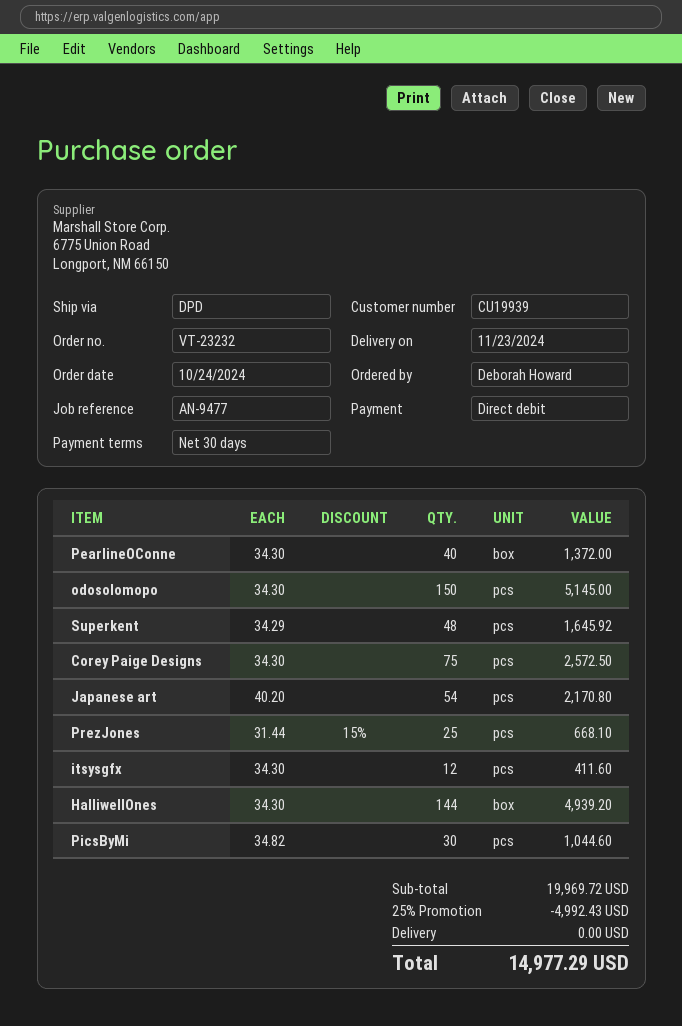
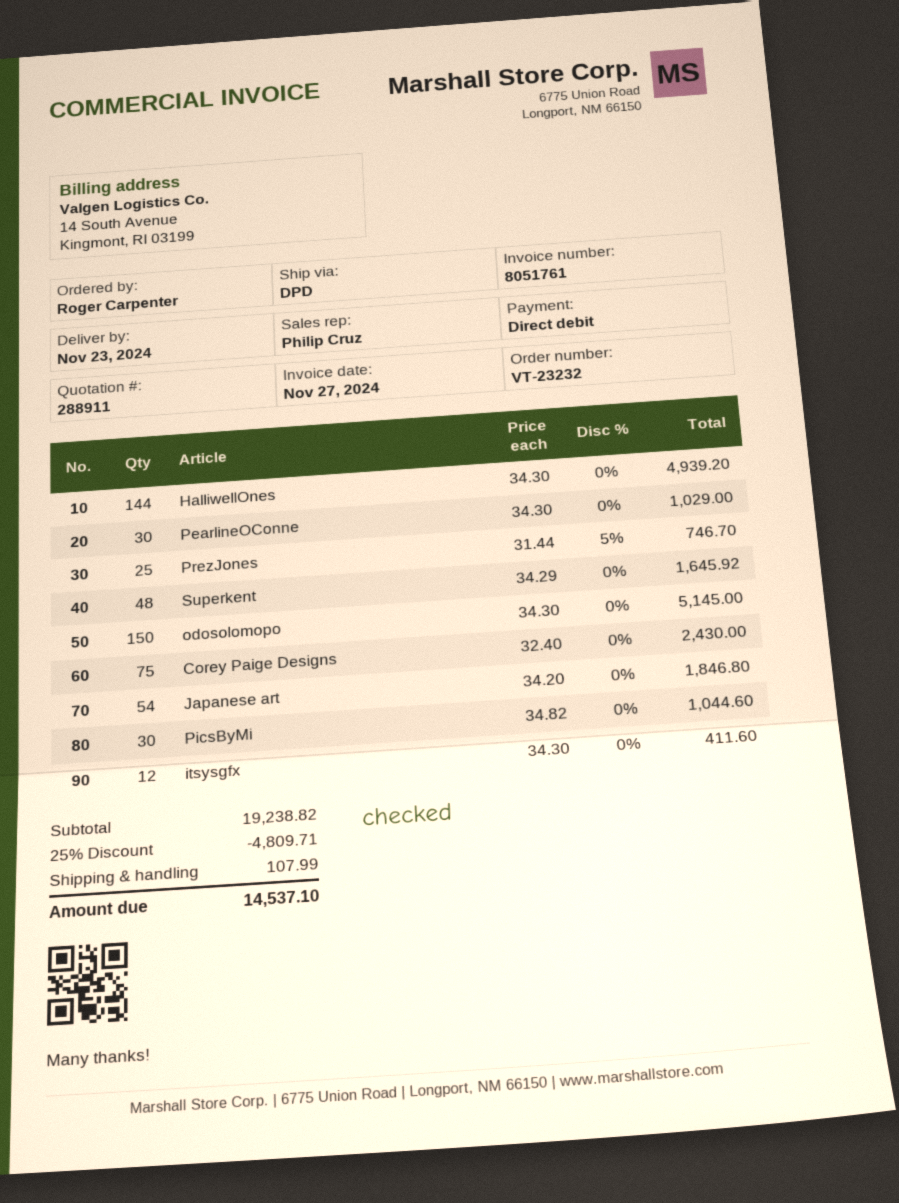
ordered by: Deborah Howard -> Roger Carpenter
PearlineOConne: 40 x 34.30 = 1372.00 -> 30 x 34.30 = 1029.00
Corey Paige Designs: 75 x 34.30 = 2572.50 -> 75 x 32.40 = 2430.00
Japanese art: 54 x 40.20 = 2170.80 -> 54 x 34.20 = 1846.80
PrezJones: 25 x 31.44 - 15% = 668.10 -> 25 x 31.44 - 5% = 746.70
subtotal: 19969.72 -> 19238.82
discount: 25% = 4992.43 -> 25% = 4809.71
shipping: 0.00 -> 107.99
total: 14977.29 -> 14537.10

